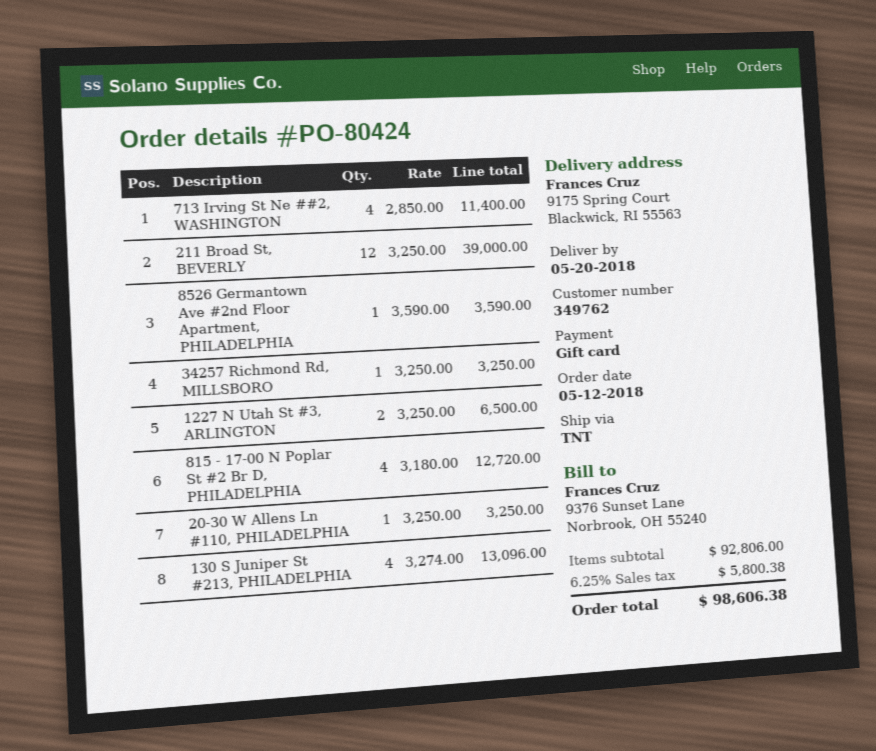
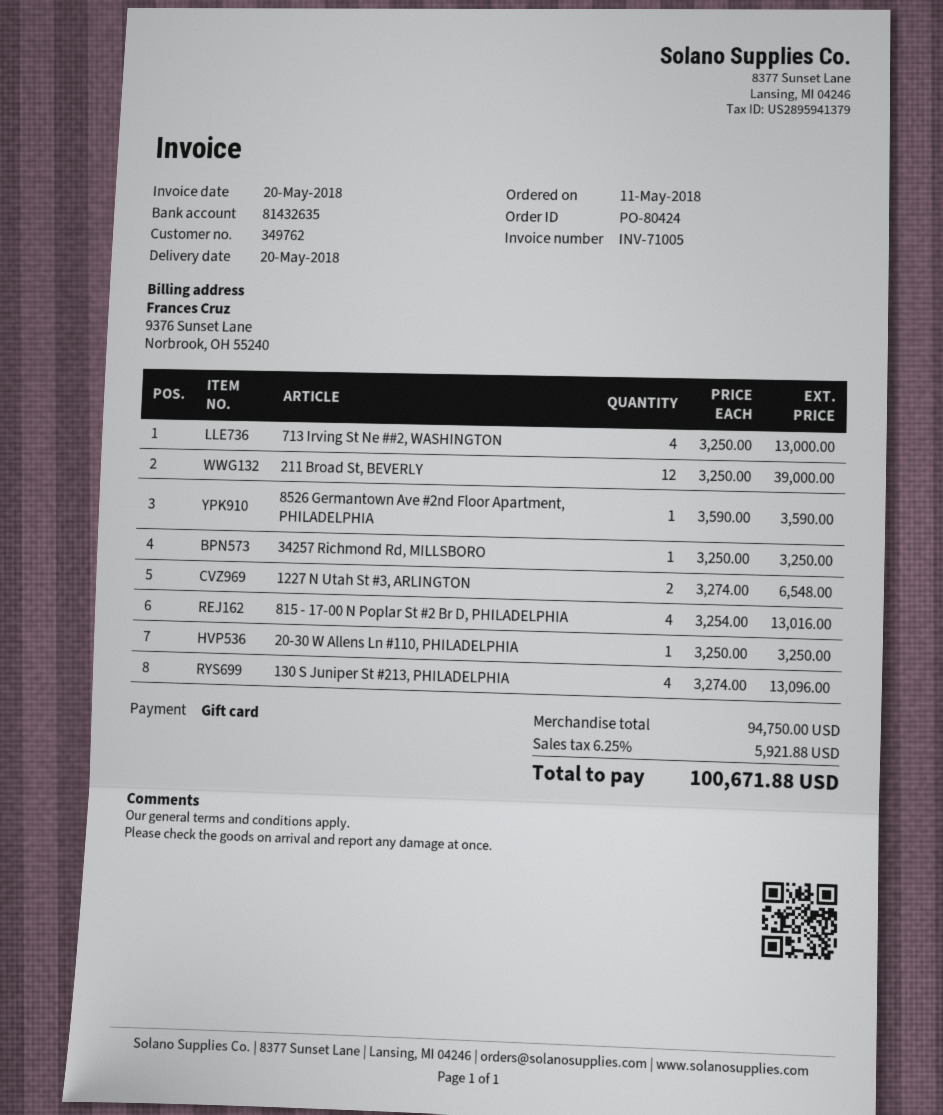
order date: 2018-05-12 -> 2018-05-11
713 Irving St Ne ##2, WASHINGTON: 4 x 2850.00 = 11400.00 -> 4 x 3250.00 = 13000.00
1227 N Utah St #3, ARLINGTON: 2 x 3250.00 = 6500.00 -> 2 x 3274.00 = 6548.00
815 - 17-00 N Poplar St #2 Br D, PHILADELPHIA: 4 x 3180.00 = 12720.00 -> 4 x 3254.00 = 13016.00
subtotal: 92806.00 -> 94750.00
tax: 6.25% = 5800.38 -> 6.25% = 5921.88
total: 98606.38 -> 100671.88

